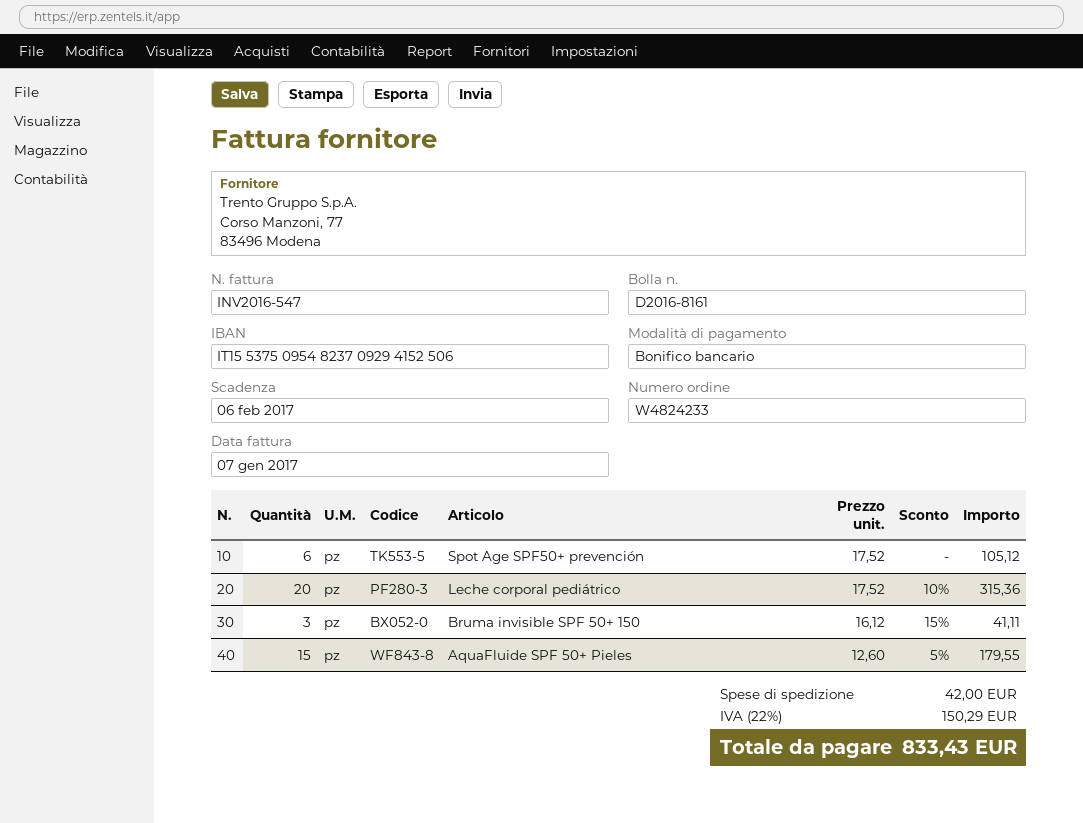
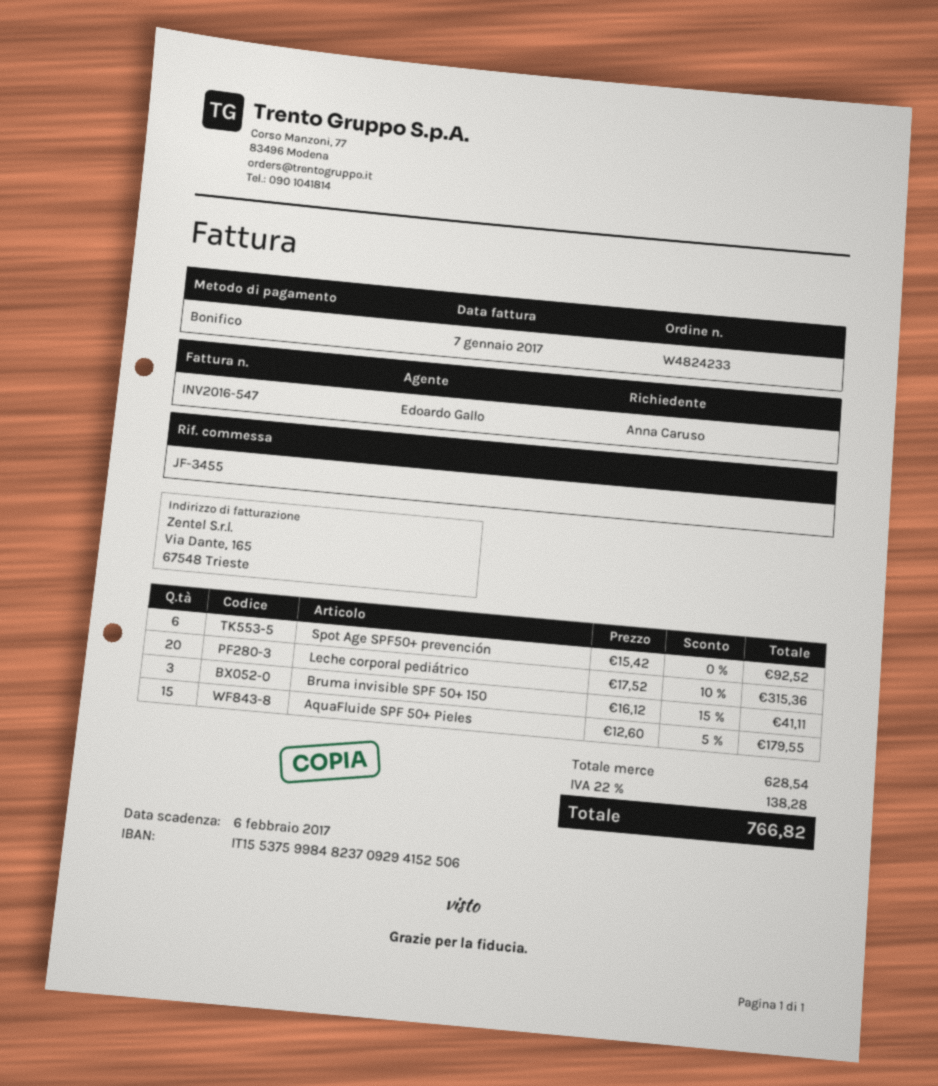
bank account: IT1553750954823709294152506 -> IT1553759984823709294152506
Spot Age SPF50+ prevención: 6 x 17.52 = 105.12 -> 6 x 15.42 = 92.52
shipping: 42.00 -> none
tax: 22% = 150.29 -> 22% = 138.28
total: 833.43 -> 766.82

